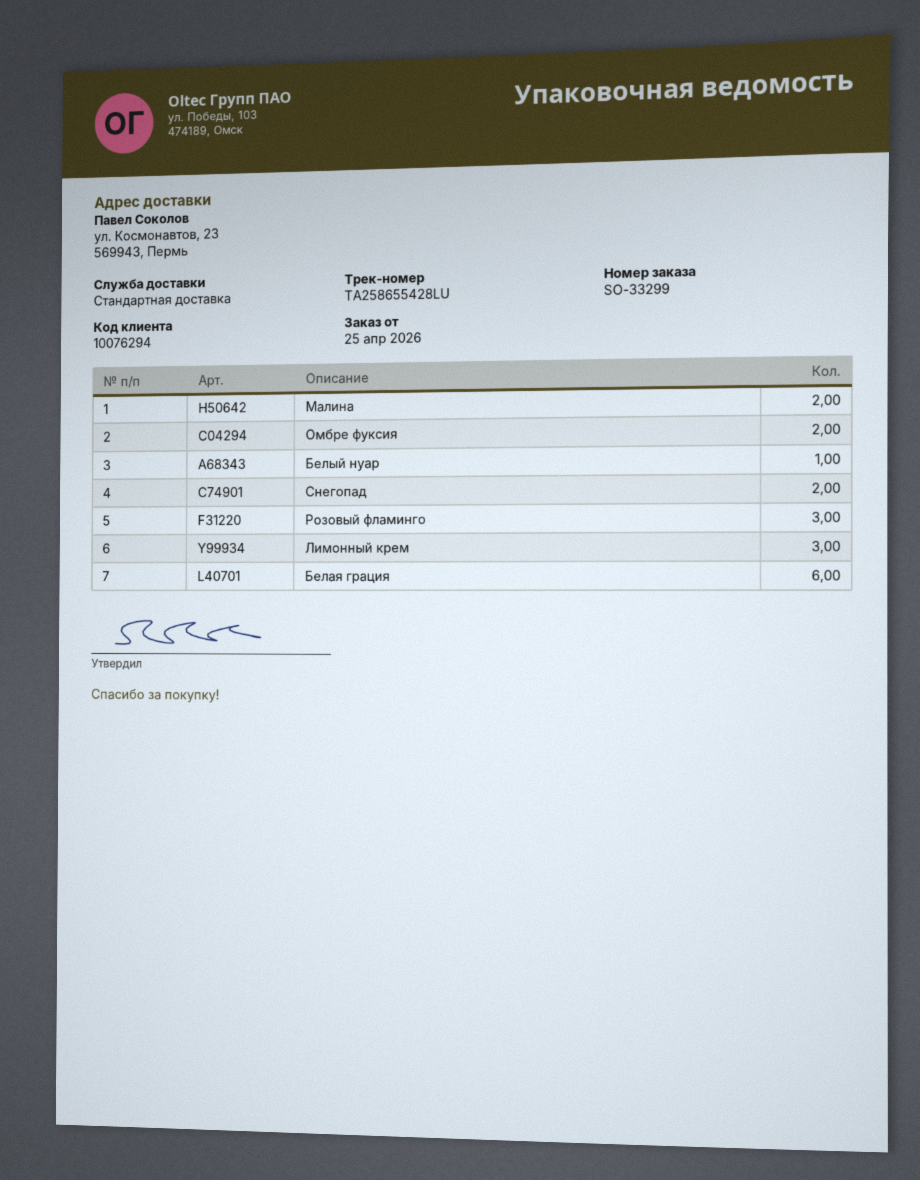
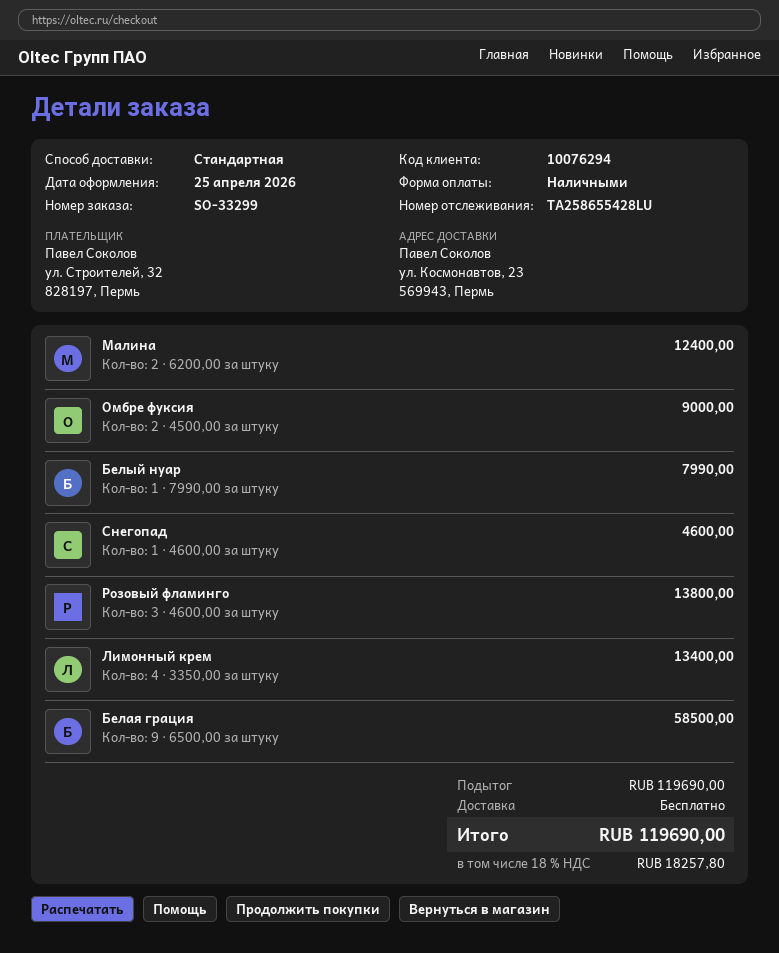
Снегопад: 2 -> 1
Лимонный крем: 3 -> 4
Белая грация: 6 -> 9

